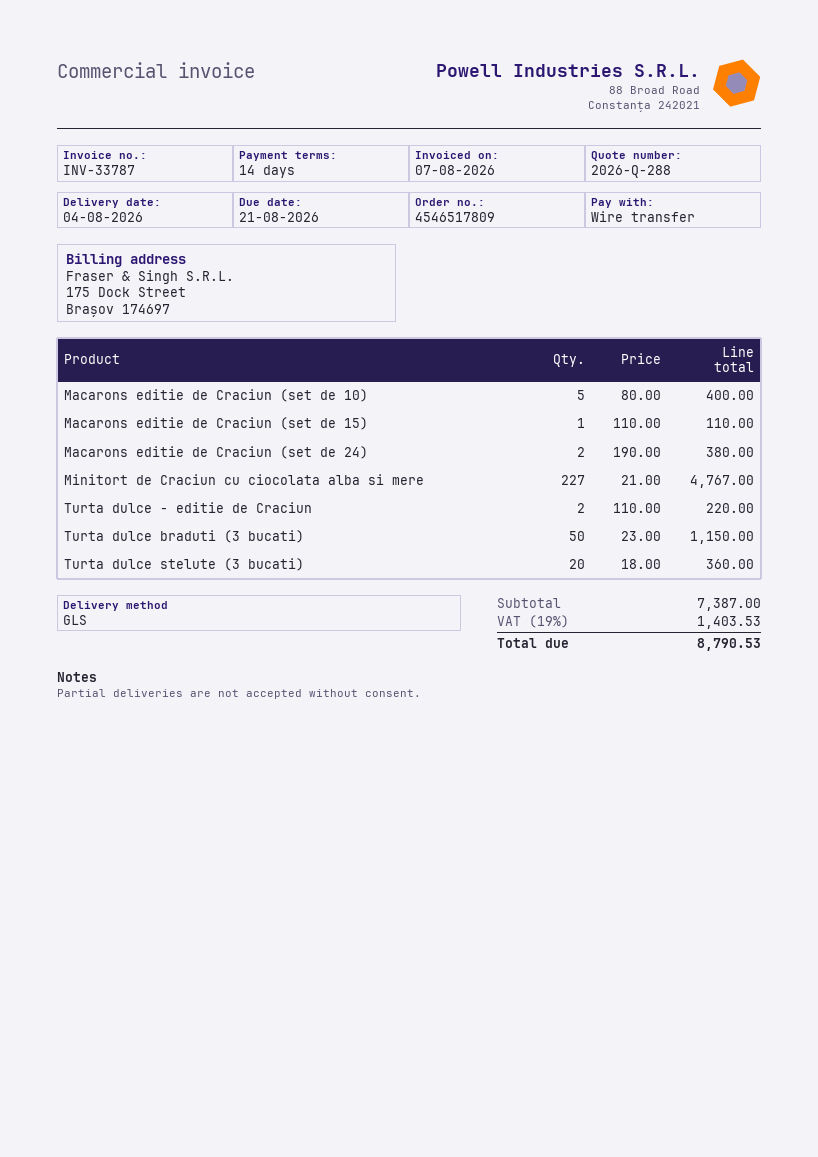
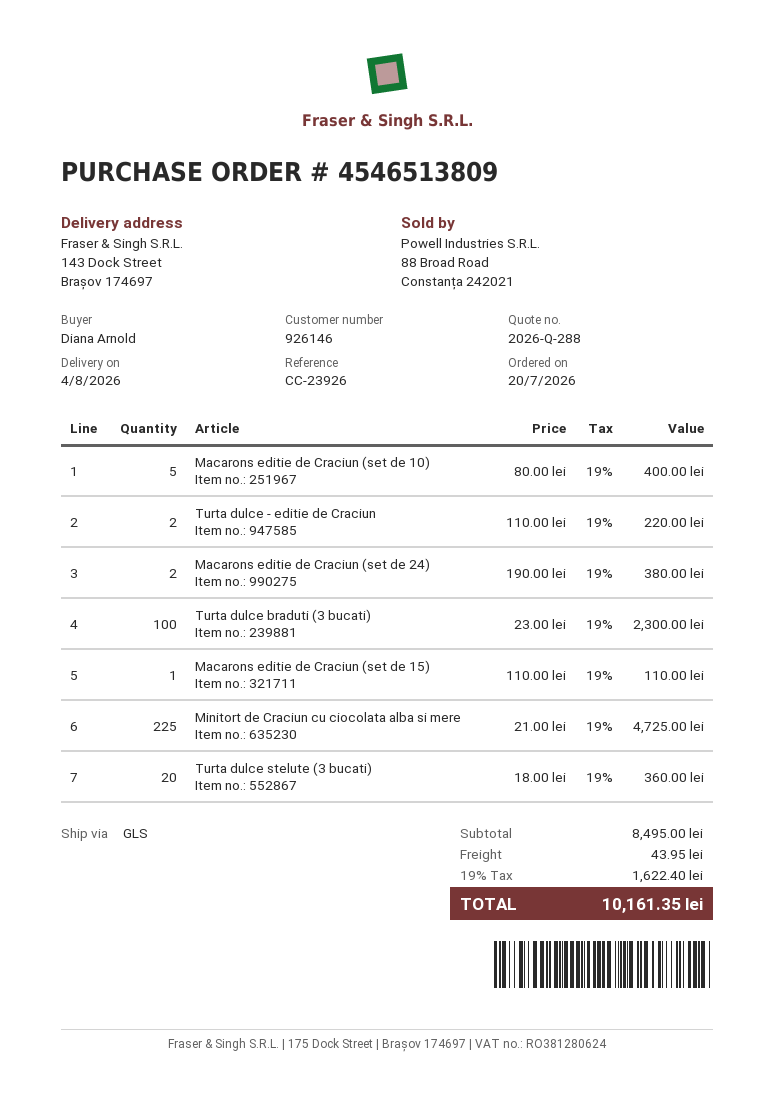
order number: 4546517809 -> 4546513809
Minitort de Craciun cu ciocolata alba si mere: 227 x 21.00 = 4767.00 -> 225 x 21.00 = 4725.00
Turta dulce braduti (3 bucati): 50 x 23.00 = 1150.00 -> 100 x 23.00 = 2300.00
subtotal: 7387.00 -> 8495.00
shipping: none -> 43.95
tax: 19% = 1403.53 -> 19% = 1622.40
total: 8790.53 -> 10161.35

